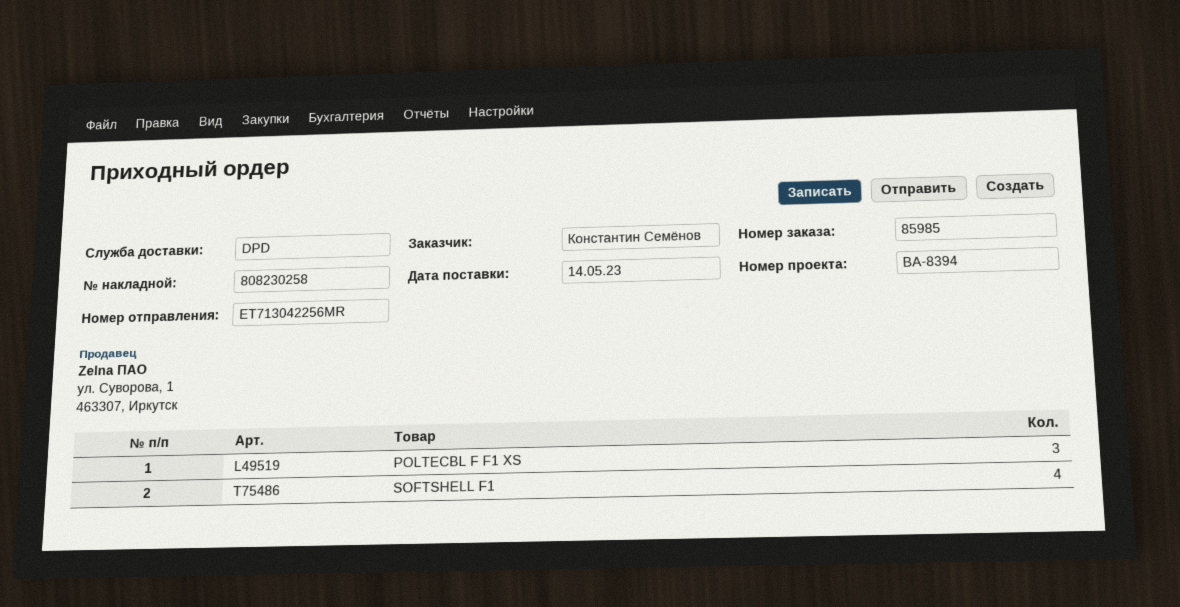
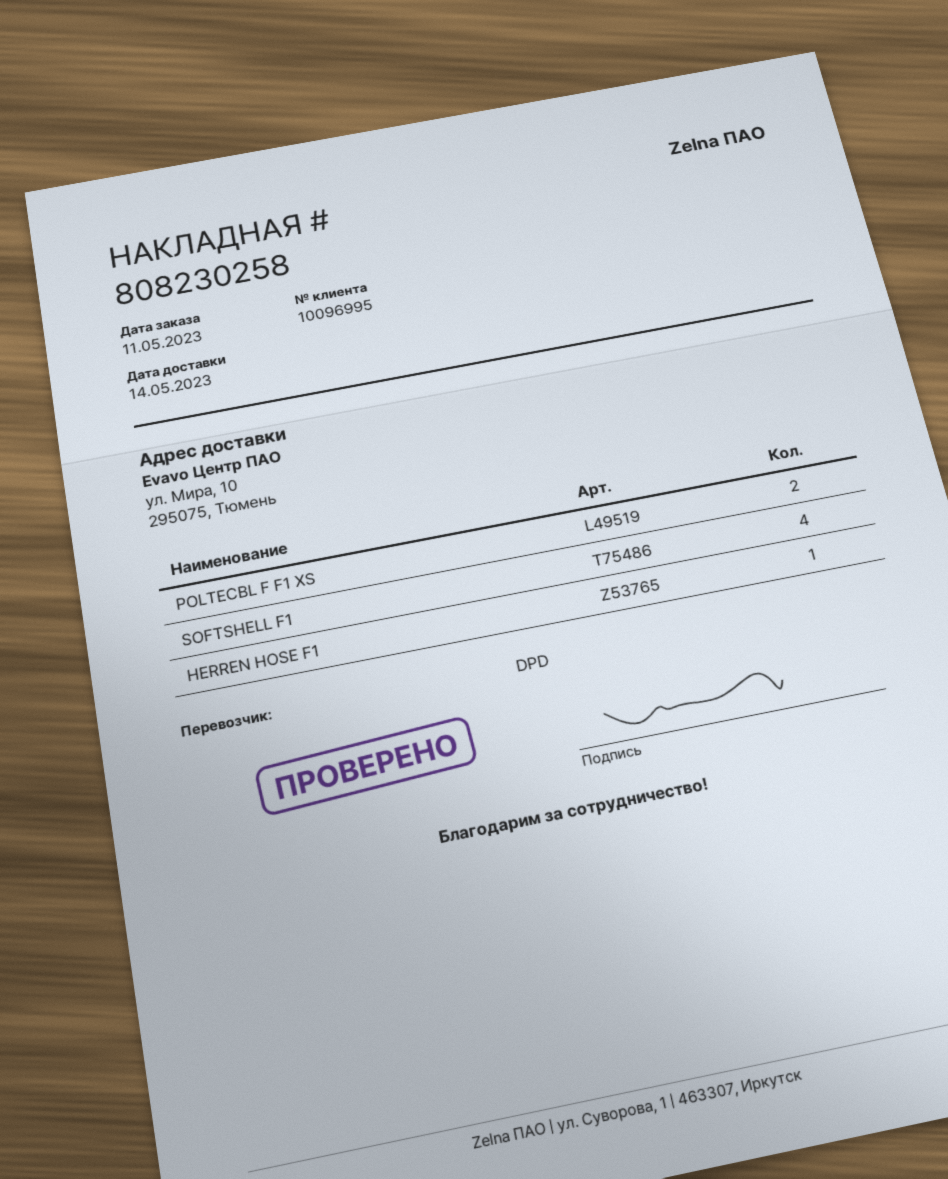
POLTECBL F F1 XS: 3 -> 2
HERREN HOSE F1: none -> 1

